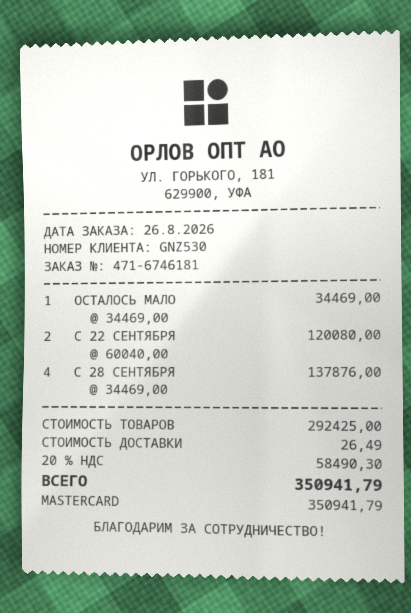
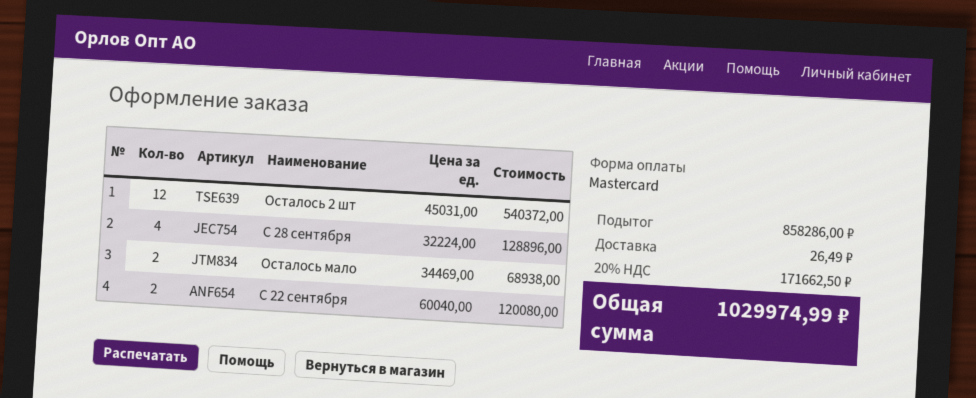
ОСТАЛОСЬ МАЛО: 1 x 34469.00 = 34469.00 -> 2 x 34469.00 = 68938.00
С 28 СЕНТЯБРЯ: 4 x 34469.00 = 137876.00 -> 4 x 32224.00 = 128896.00
Осталось 2 шт: none -> 12 x 45031.00 = 540372.00
subtotal: 292425.00 -> 858286.00
tax: 20% = 58490.30 -> 20% = 171662.50
total: 350941.79 -> 1029974.99

